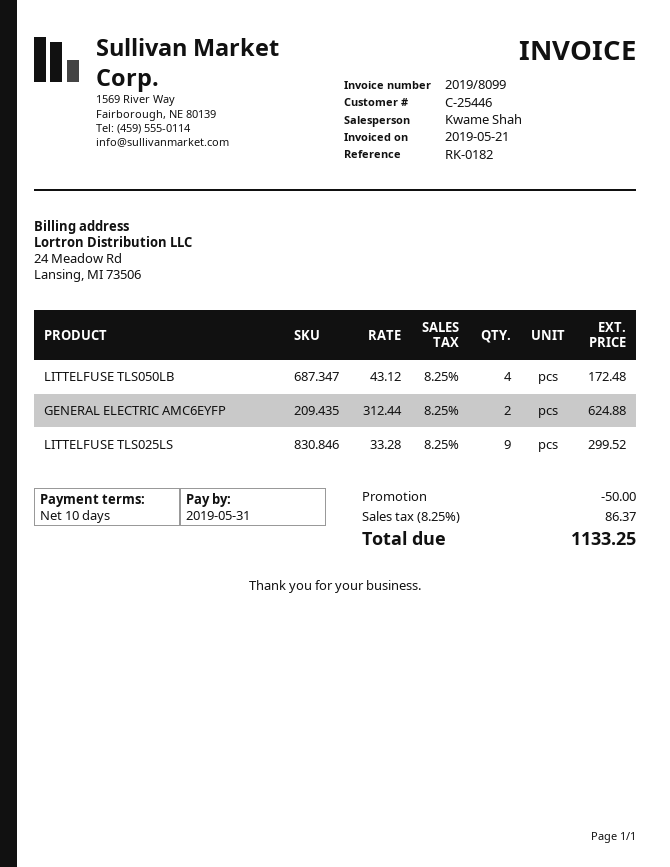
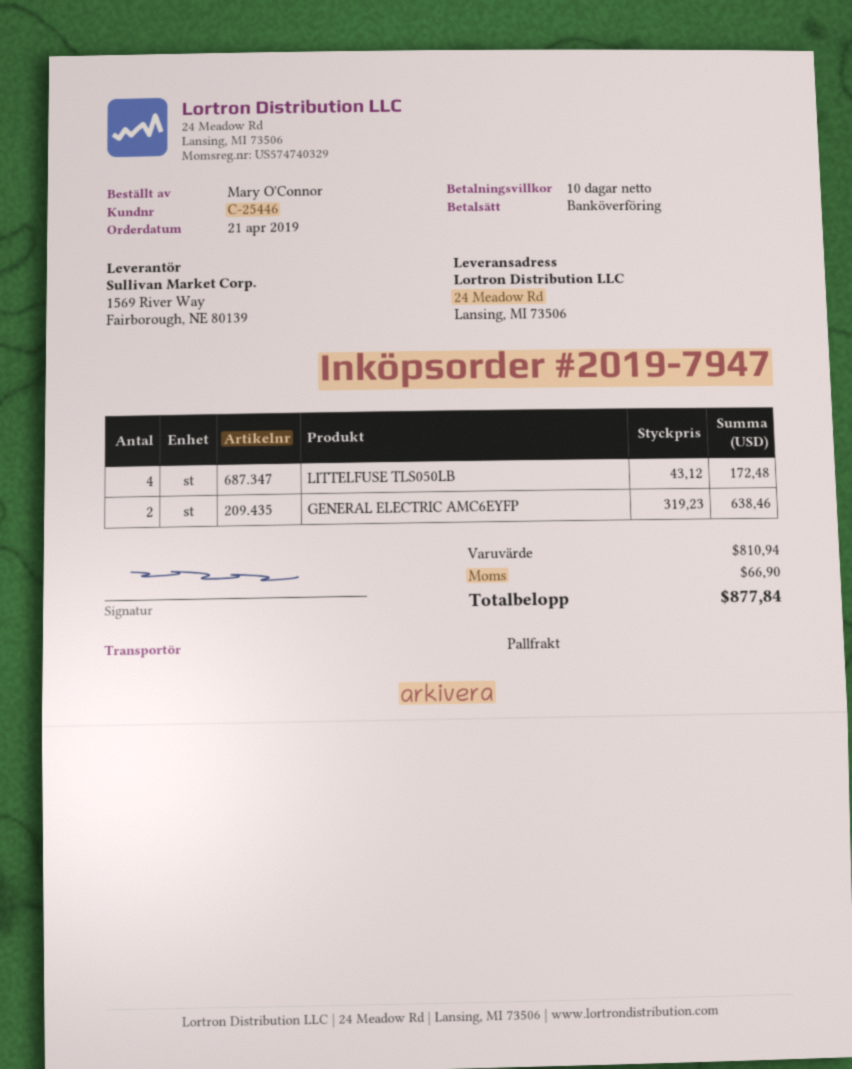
GENERAL ELECTRIC AMC6EYFP: 2 x 312.44 = 624.88 -> 2 x 319.23 = 638.46
LITTELFUSE TLS025LS: 9 x 33.28 = 299.52 -> none
discount: 50.00 -> none
tax: 86.37 -> 66.90
total: 1133.25 -> 877.84

